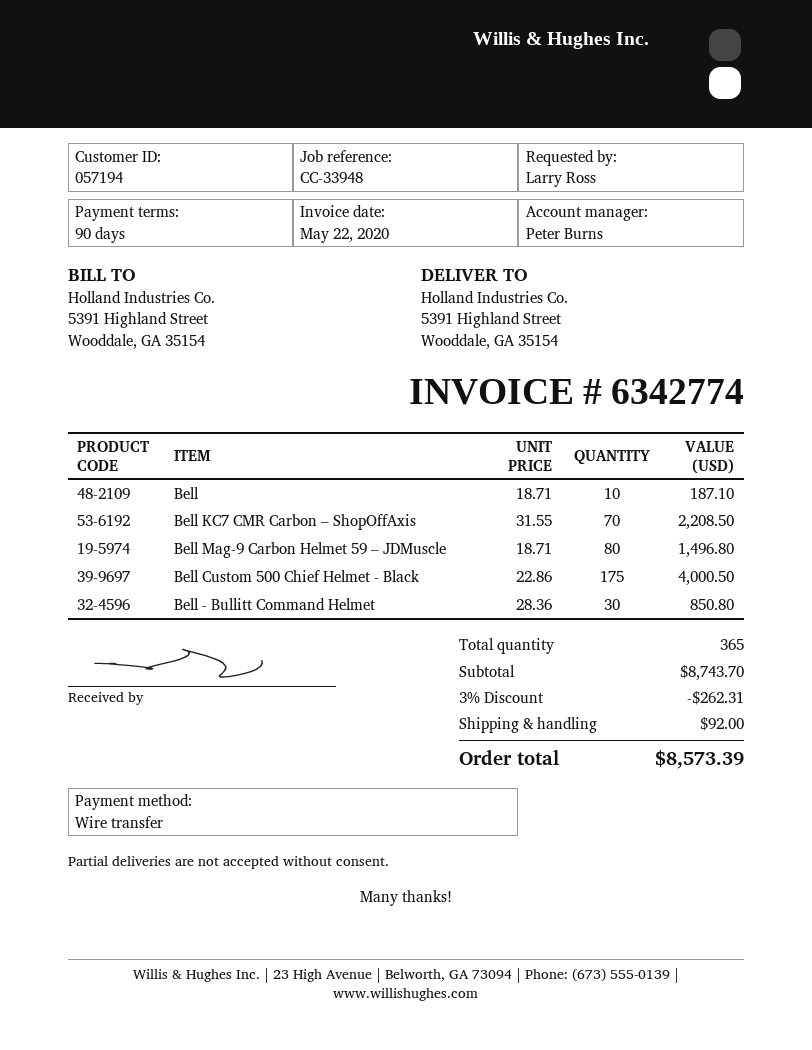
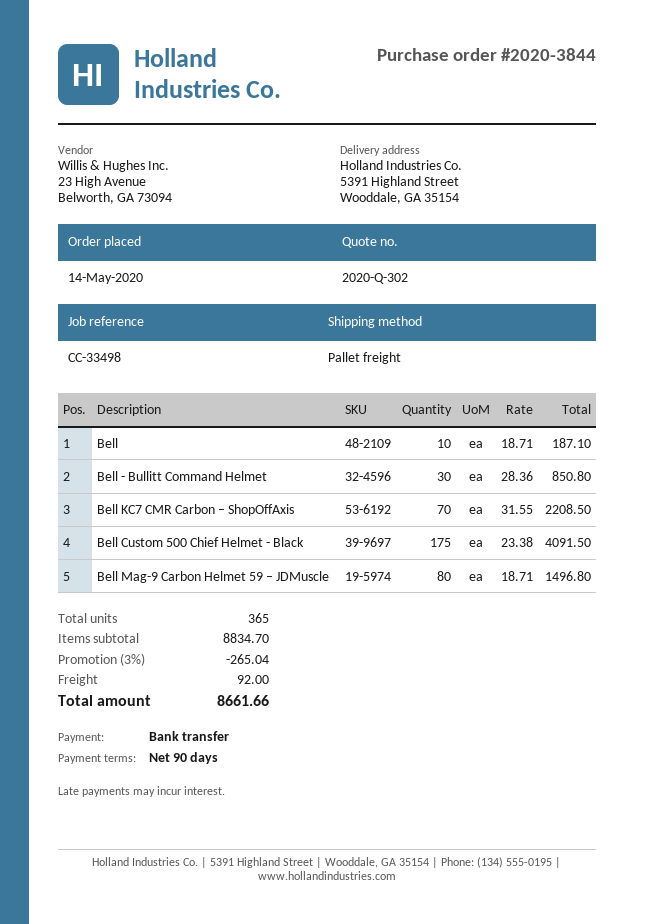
reference: CC-33948 -> CC-33498
Bell Custom 500 Chief Helmet - Black: 175 x 22.86 = 4000.50 -> 175 x 23.38 = 4091.50
subtotal: 8743.70 -> 8834.70
discount: 3% = 262.31 -> 3% = 265.04
total: 8573.39 -> 8661.66

